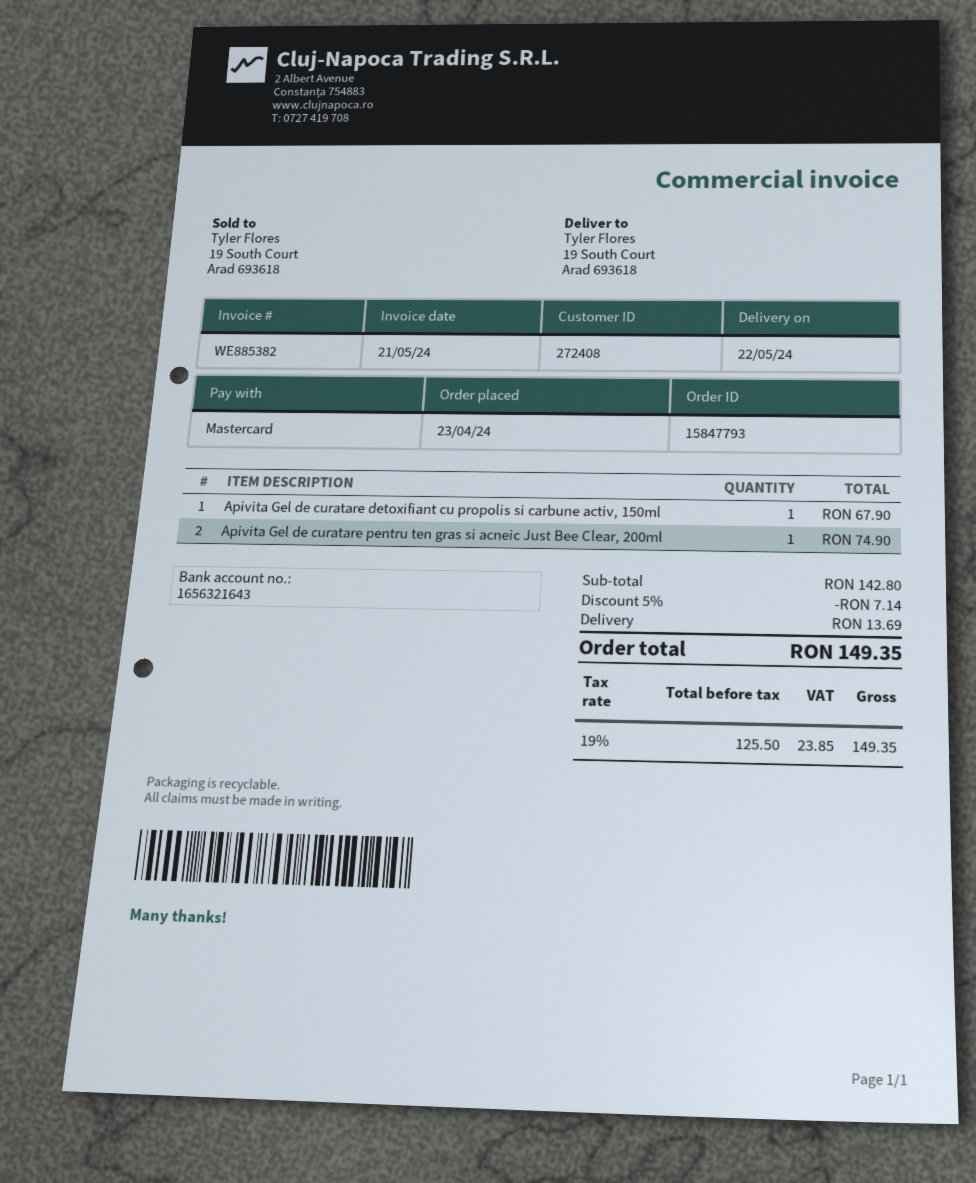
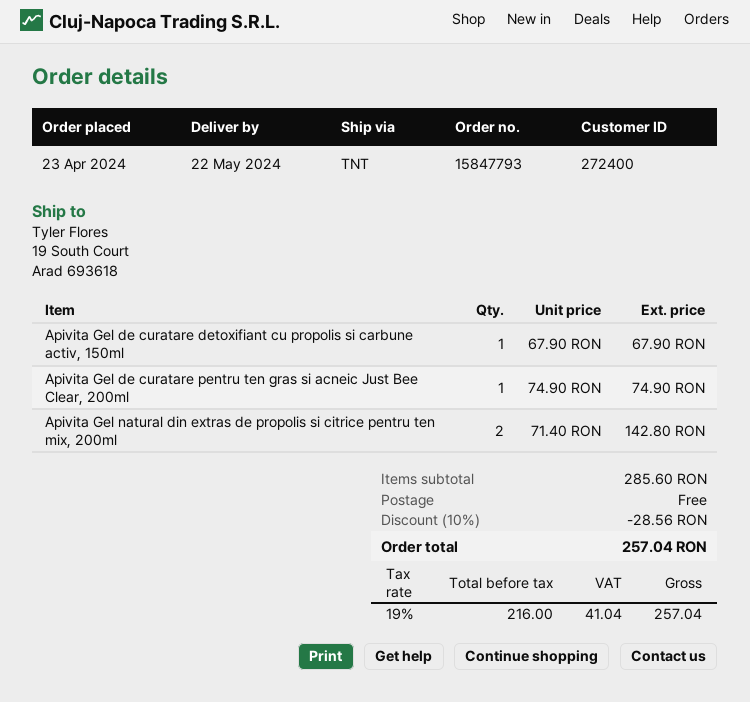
customer number: 272408 -> 272400
Apivita Gel natural din extras de propolis si citrice pentru ten mix, 200ml: none -> 2 for 142.80
subtotal: 142.80 -> 285.60
discount: 5% = 7.14 -> 10% = 28.56
shipping: 13.69 -> 0.00
net: 125.50 -> 216.00
tax: 19% = 23.85 -> 19% = 41.04
total: 149.35 -> 257.04

